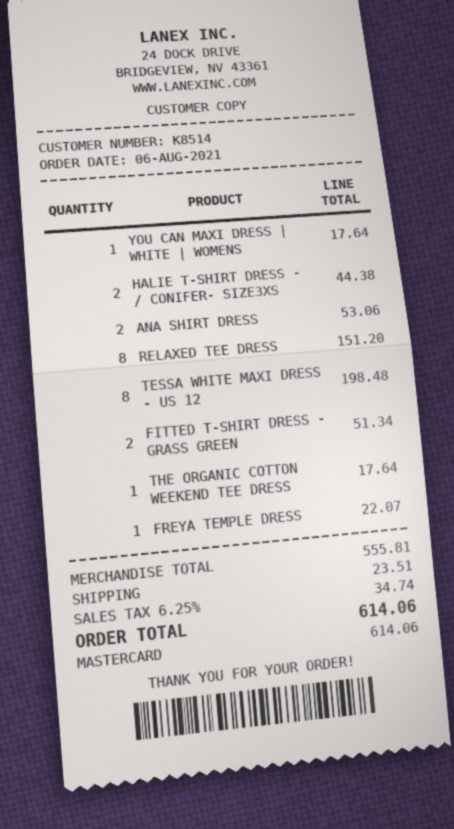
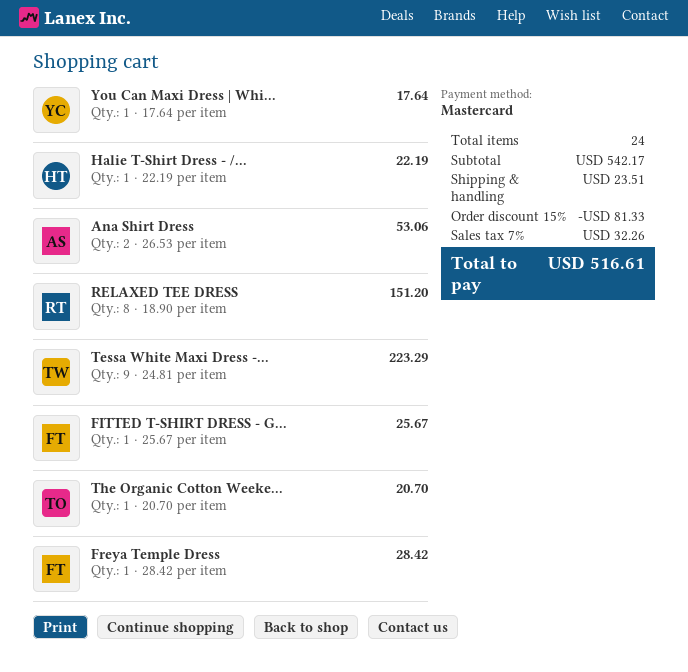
HALIE T-SHIRT DRESS - / CONIFER- SIZE3XS: 2 for 44.38 -> 1 for 22.19
TESSA WHITE MAXI DRESS - US 12: 8 for 198.48 -> 9 for 223.29
FITTED T-SHIRT DRESS - GRASS GREEN: 2 for 51.34 -> 1 for 25.67
THE ORGANIC COTTON WEEKEND TEE DRESS: 1 for 17.64 -> 1 for 20.70
FREYA TEMPLE DRESS: 1 for 22.07 -> 1 for 28.42
subtotal: 555.81 -> 542.17
discount: none -> 15% = 81.33
tax: 6.25% = 34.74 -> 7% = 32.26
total: 614.06 -> 516.61

